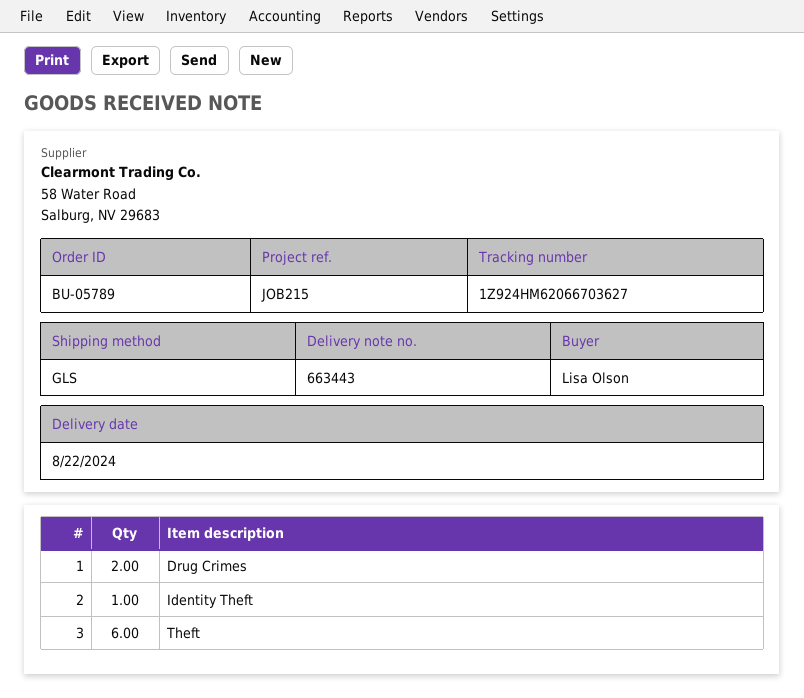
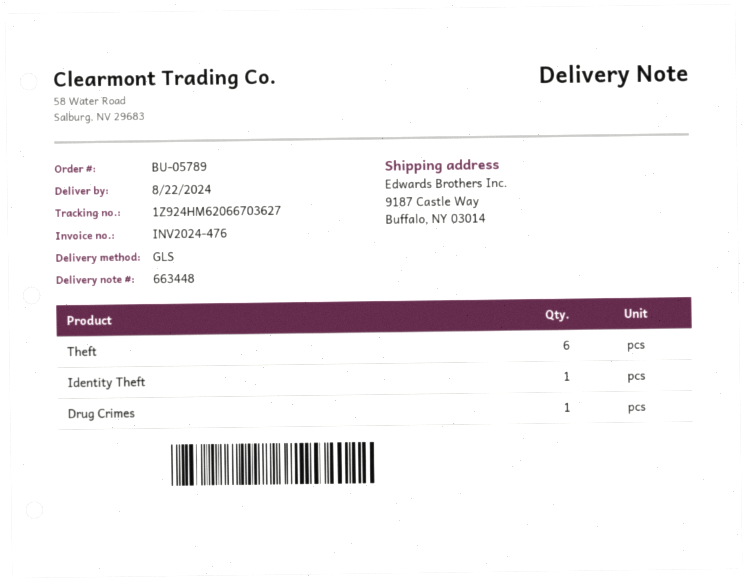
delivery note number: 663443 -> 663448
Drug Crimes: 2 -> 1

